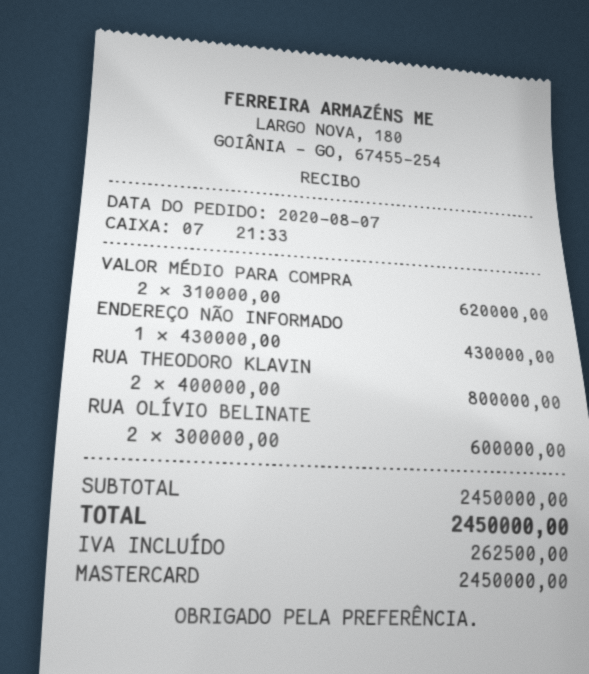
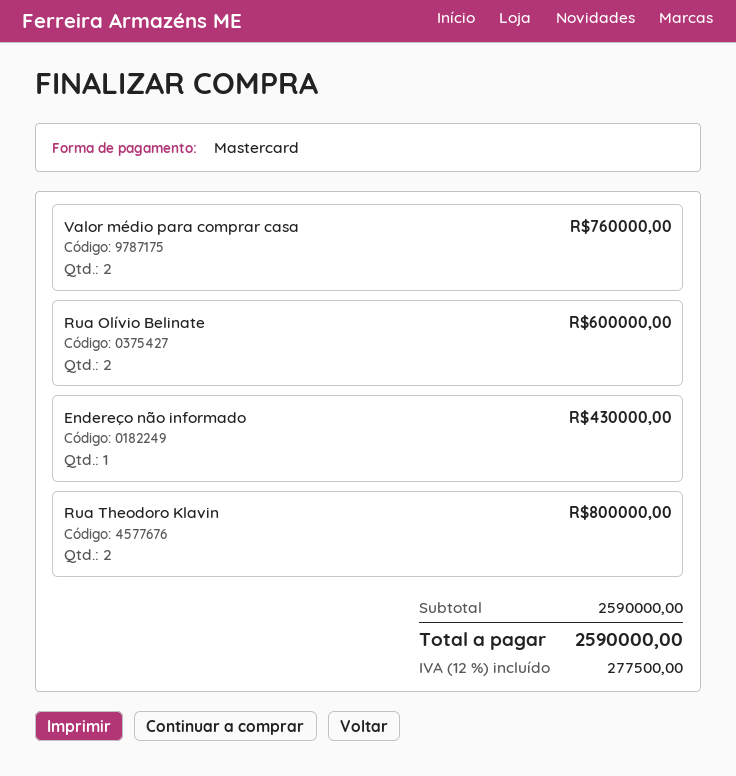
VALOR MÉDIO PARA COMPRA: 2 for 620000.00 -> 2 for 760000.00
subtotal: 2450000.00 -> 2590000.00
tax: 262500.00 -> 277500.00
total: 2450000.00 -> 2590000.00

